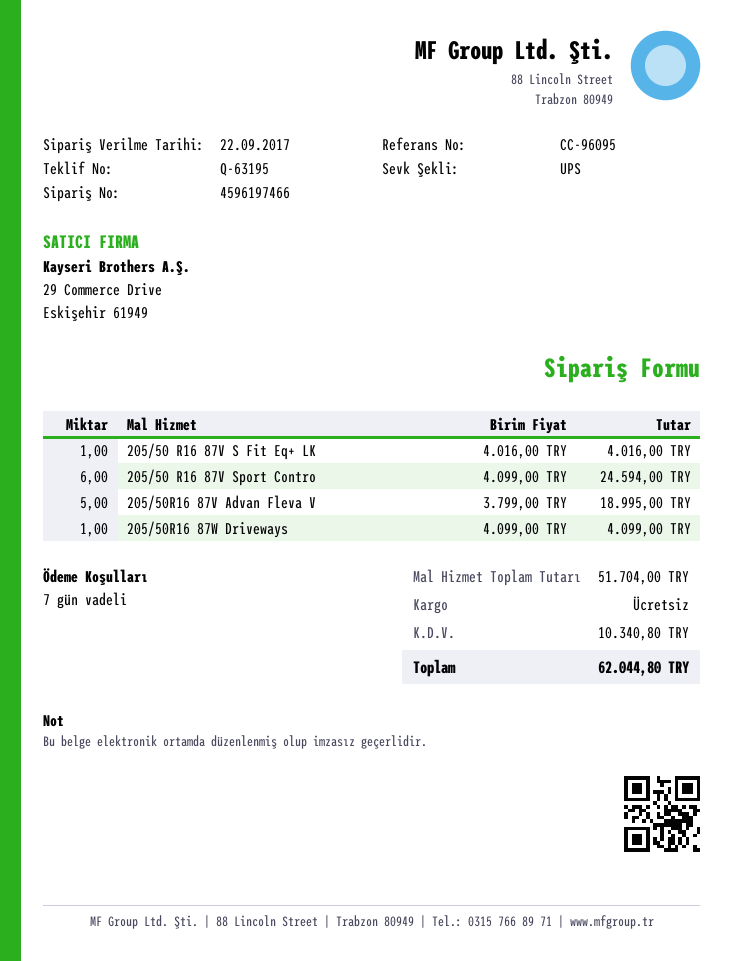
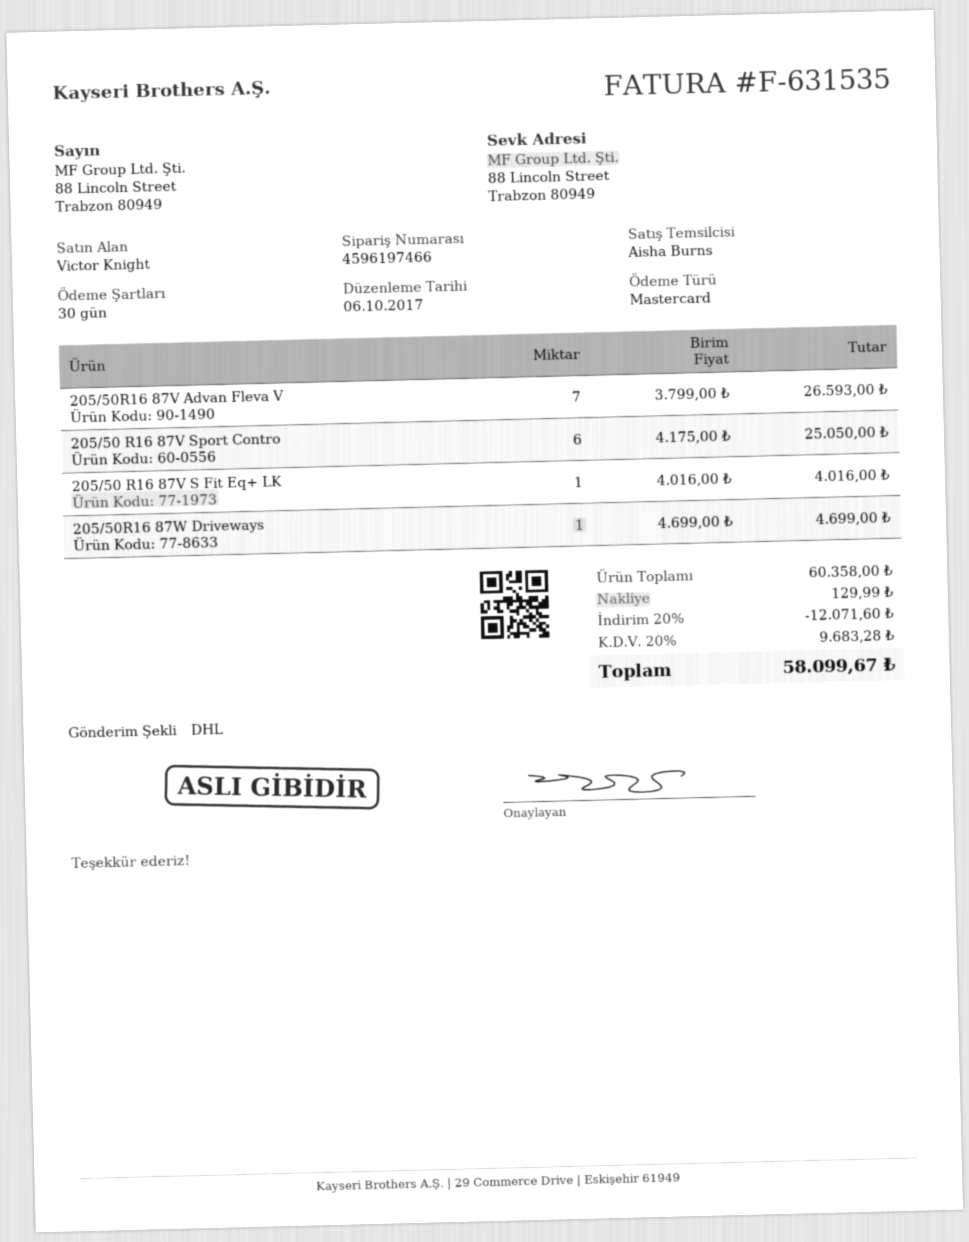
payment terms: 7 days -> 30 days
shipping method: UPS -> DHL
205/50 R16 87V Sport Contro: 6 x 4099.00 = 24594.00 -> 6 x 4175.00 = 25050.00
205/50R16 87V Advan Fleva V: 5 x 3799.00 = 18995.00 -> 7 x 3799.00 = 26593.00
205/50R16 87W Driveways: 1 x 4099.00 = 4099.00 -> 1 x 4699.00 = 4699.00
subtotal: 51704.00 -> 60358.00
discount: none -> 20% = 12071.60
shipping: 0.00 -> 129.99
tax: 10340.80 -> 9683.28
total: 62044.80 -> 58099.67

